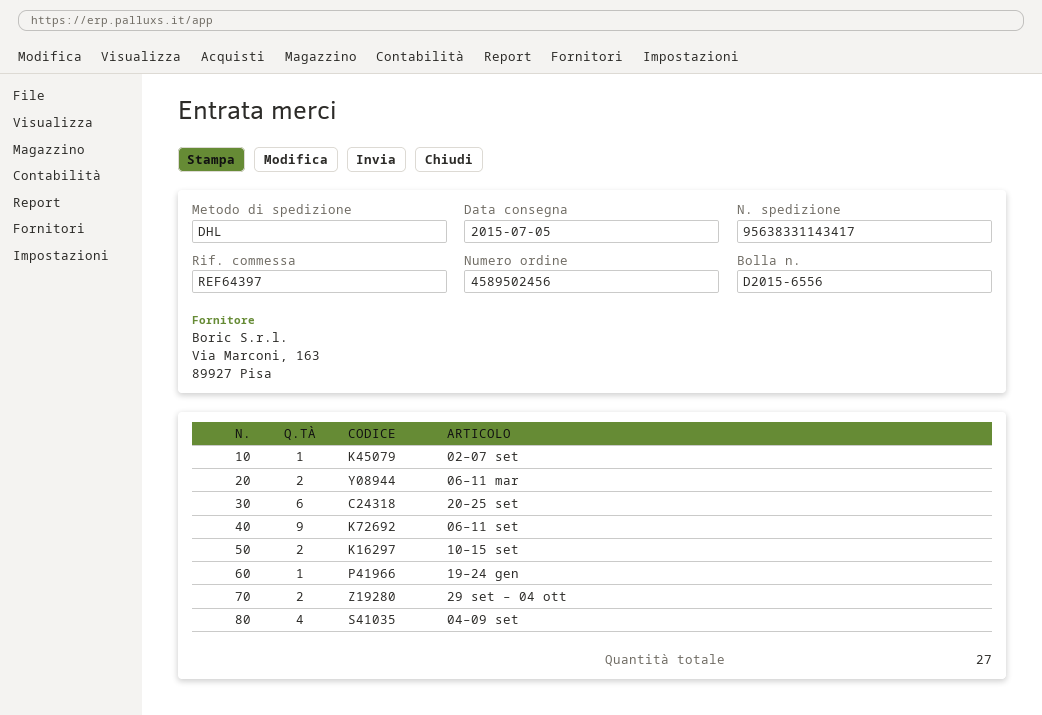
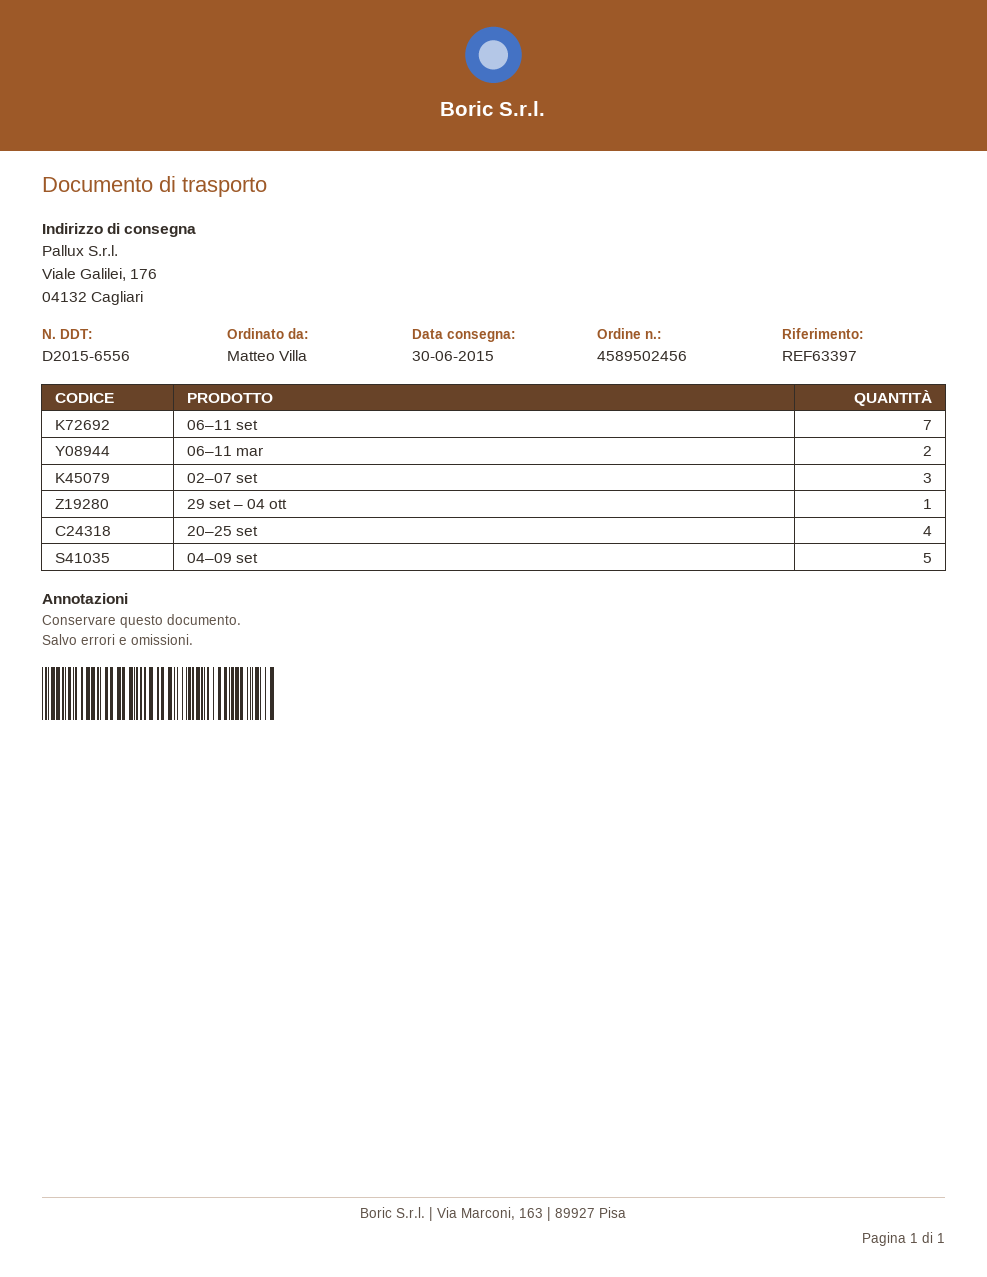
delivery date: 2015-07-05 -> 2015-06-30
reference: REF64397 -> REF63397
02–07 set: 1 -> 3
20–25 set: 6 -> 4
06–11 set: 9 -> 7
10–15 set: 2 -> none
19–24 gen: 1 -> none
29 set – 04 ott: 2 -> 1
04–09 set: 4 -> 5

